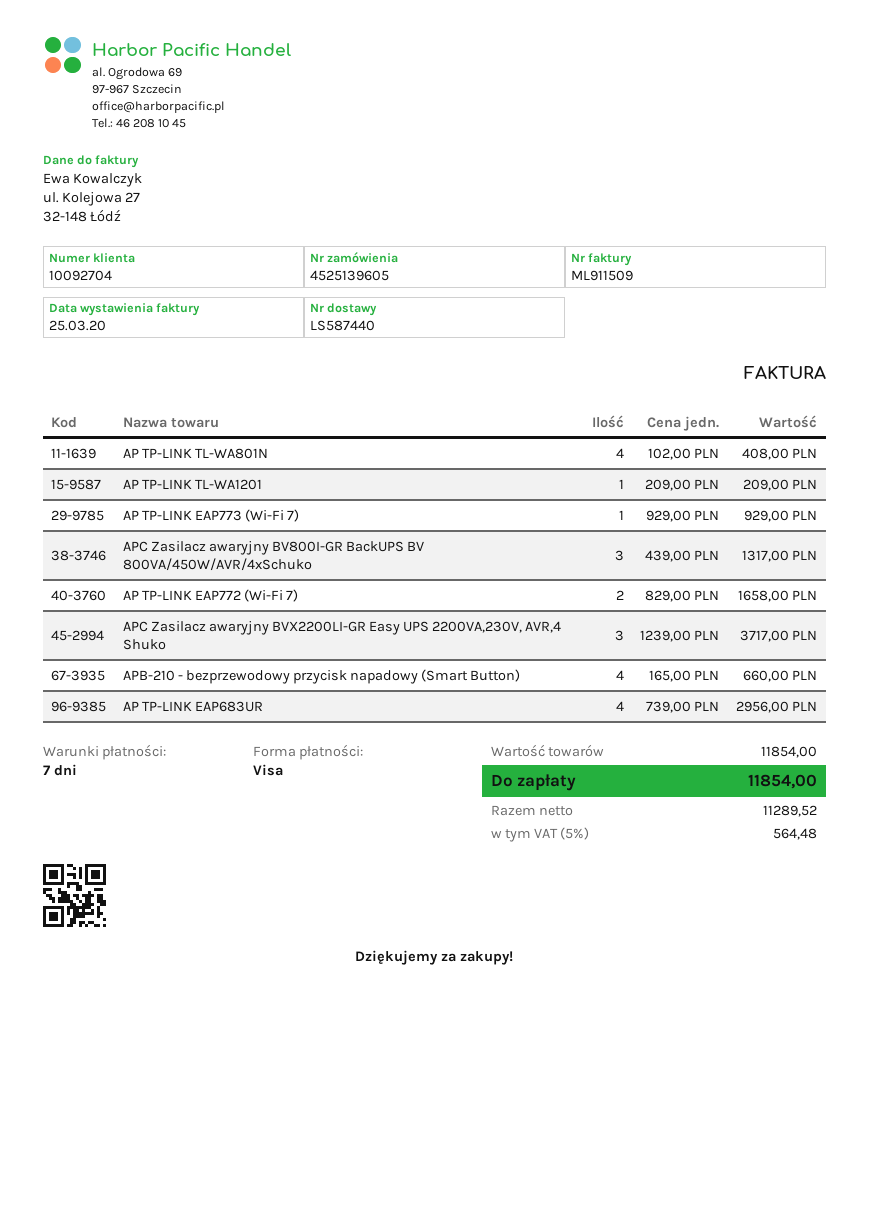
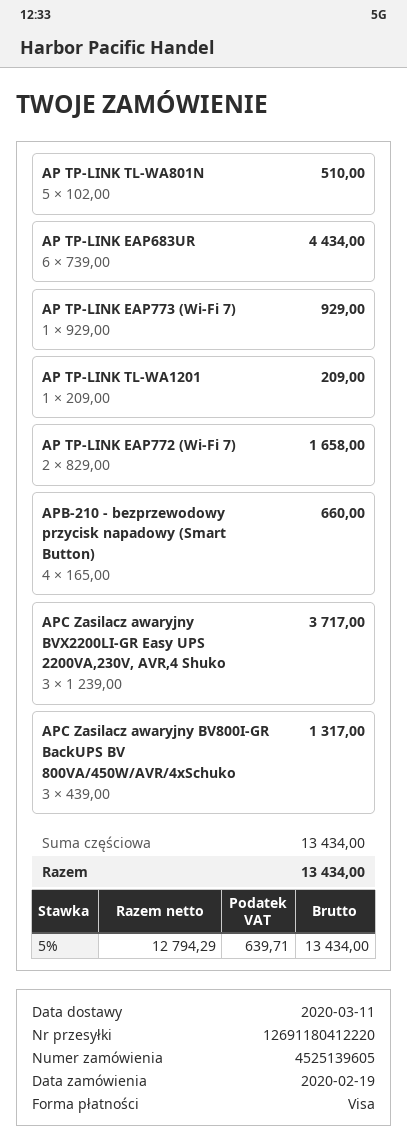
AP TP-LINK TL-WA801N: 4 x 102.00 = 408.00 -> 5 x 102.00 = 510.00
AP TP-LINK EAP683UR: 4 x 739.00 = 2956.00 -> 6 x 739.00 = 4434.00
subtotal: 11854.00 -> 13434.00
net: 11289.52 -> 12794.29
tax: 5% = 564.48 -> 5% = 639.71
total: 11854.00 -> 13434.00

